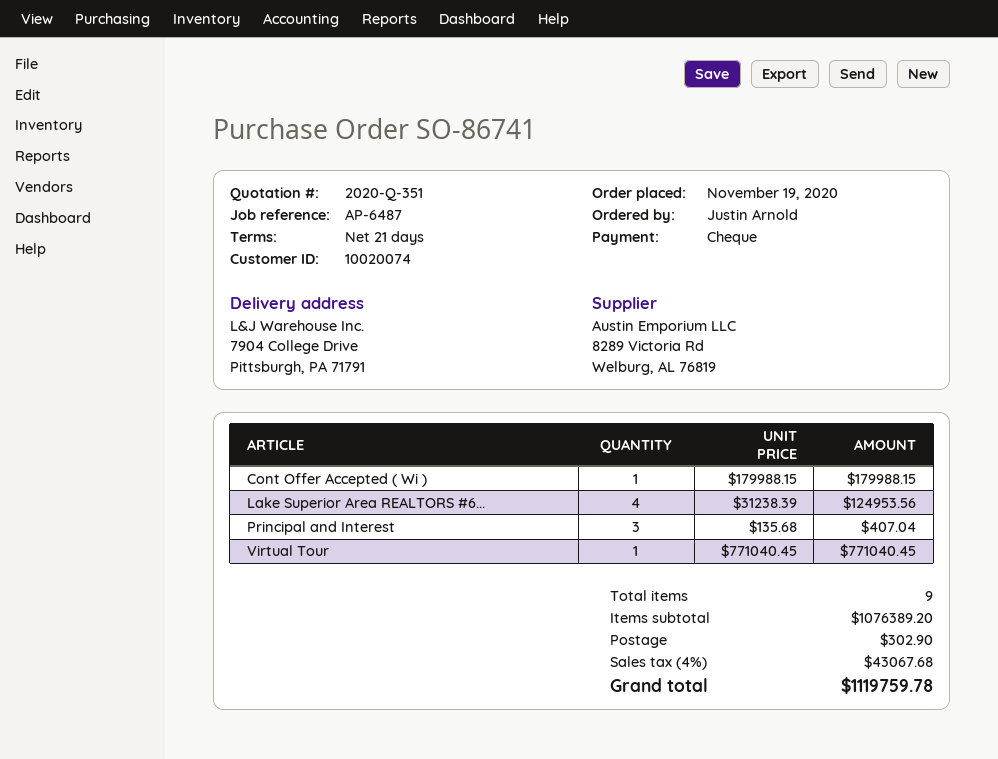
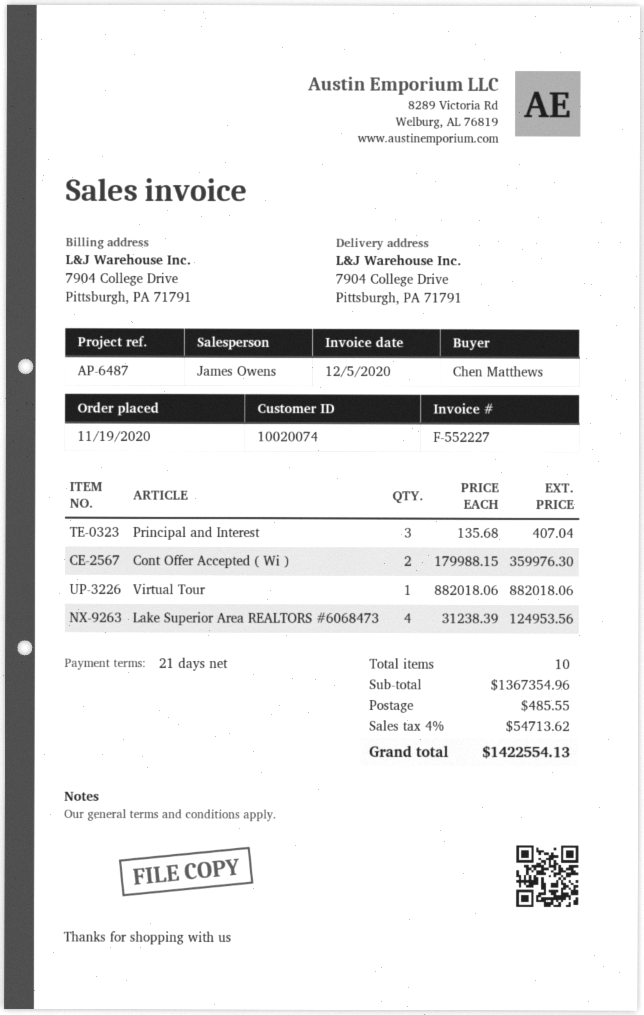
ordered by: Justin Arnold -> Chen Matthews
Cont Offer Accepted ( Wi ): 1 x 179988.15 = 179988.15 -> 2 x 179988.15 = 359976.30
Virtual Tour: 1 x 771040.45 = 771040.45 -> 1 x 882018.06 = 882018.06
total quantity: 9 -> 10
subtotal: 1076389.20 -> 1367354.96
shipping: 302.90 -> 485.55
tax: 4% = 43067.68 -> 4% = 54713.62
total: 1119759.78 -> 1422554.13

